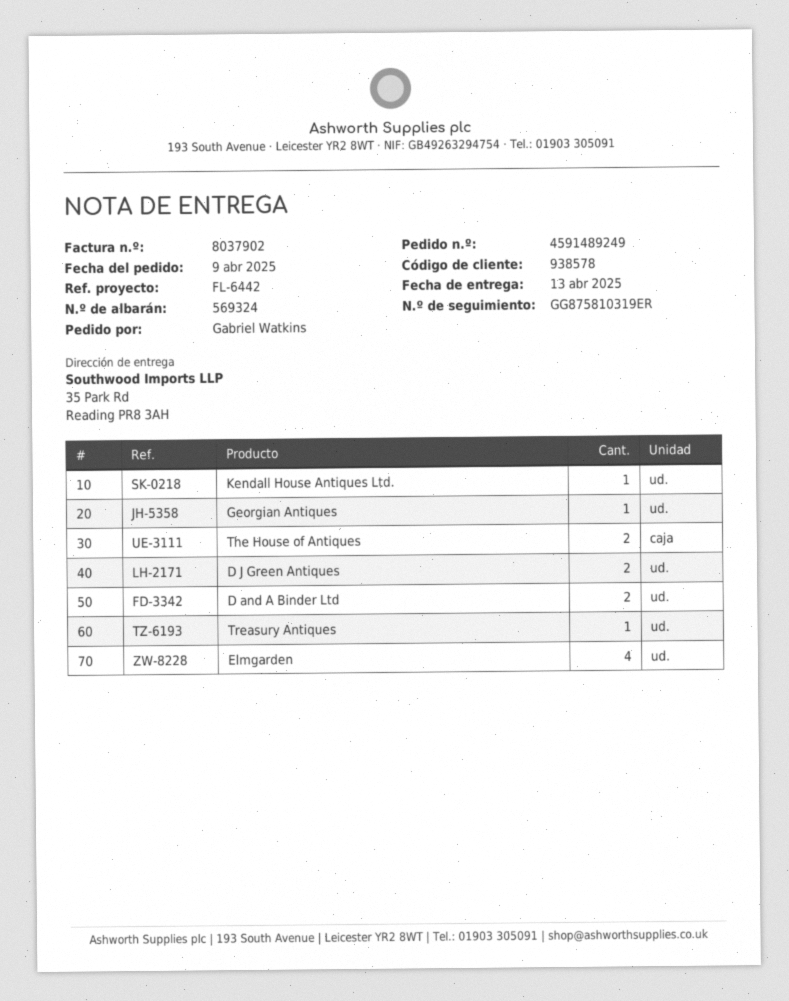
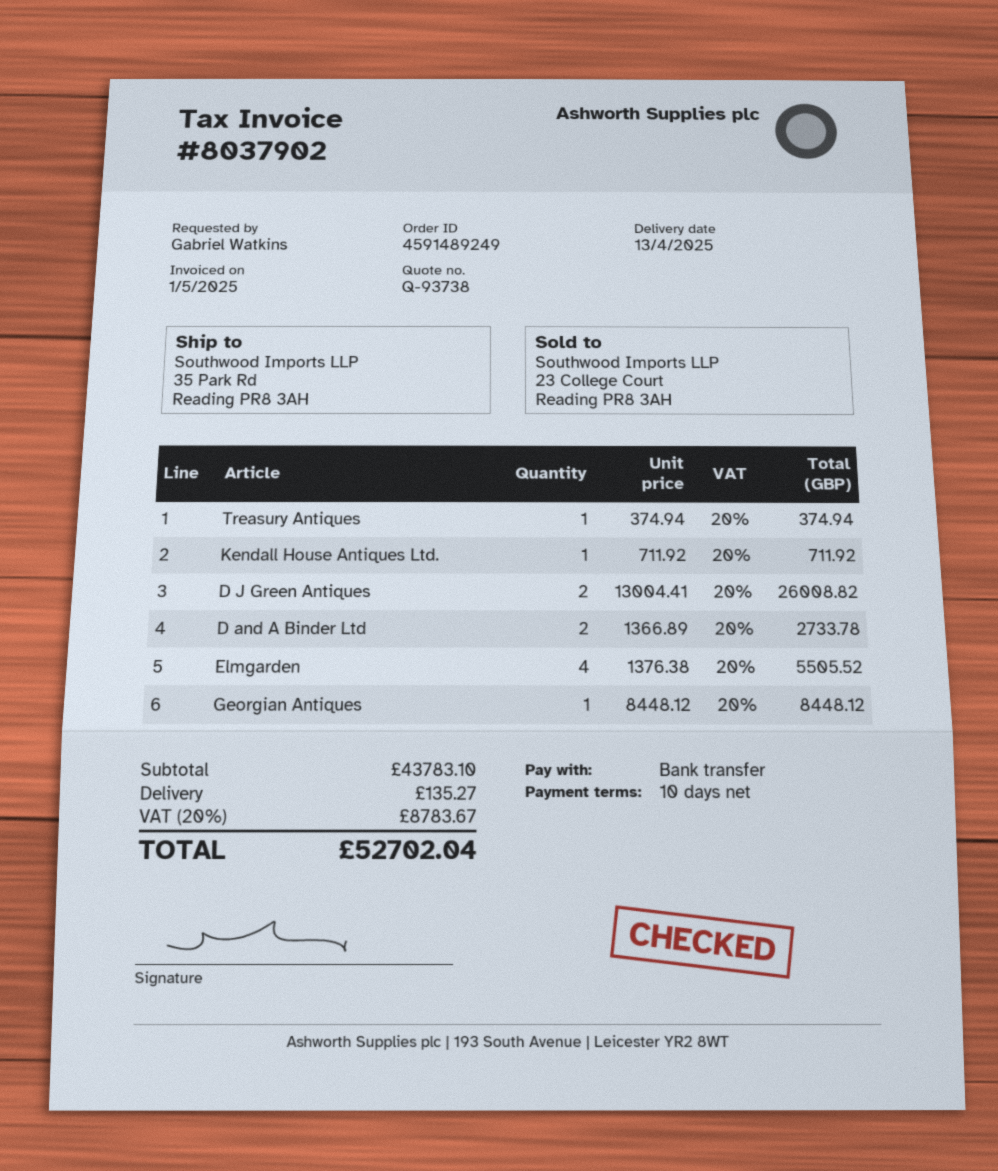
The House of Antiques: 2 -> none

